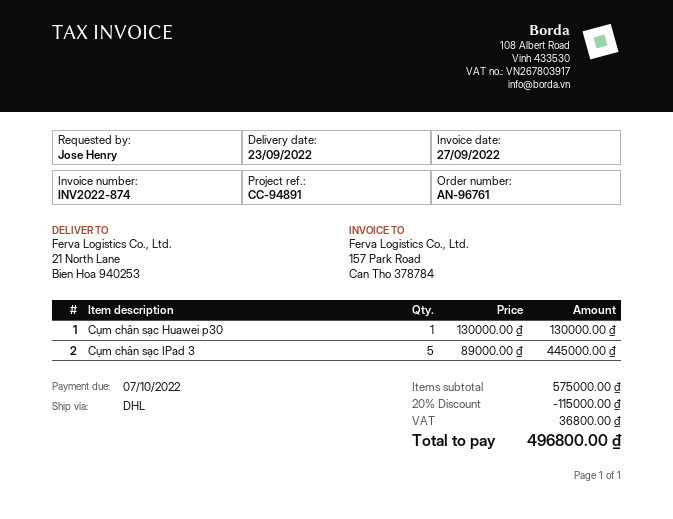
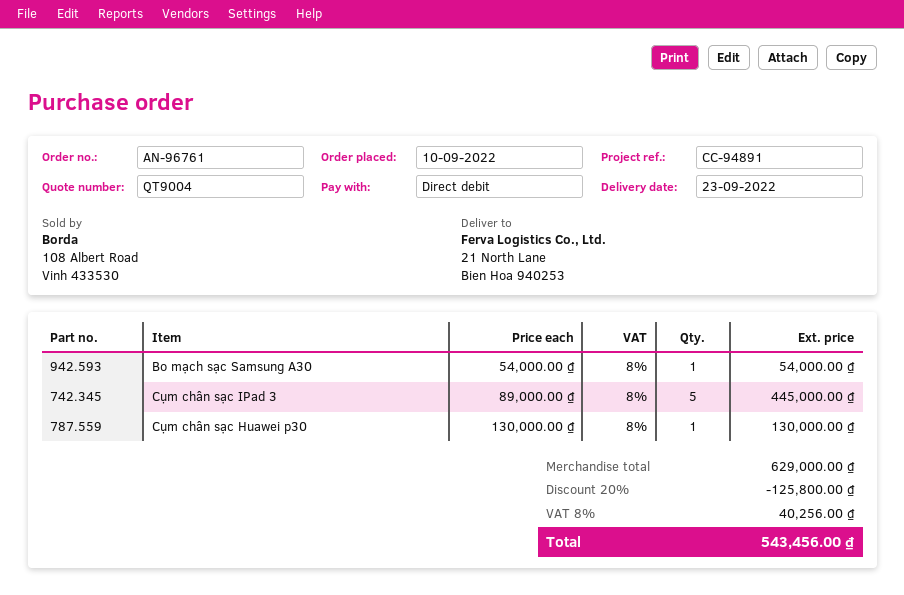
Bo mạch sạc Samsung A30: none -> 1 x 54000.00 = 54000.00
subtotal: 575000.00 -> 629000.00
discount: 20% = 115000.00 -> 20% = 125800.00
tax: 36800.00 -> 40256.00
total: 496800.00 -> 543456.00

